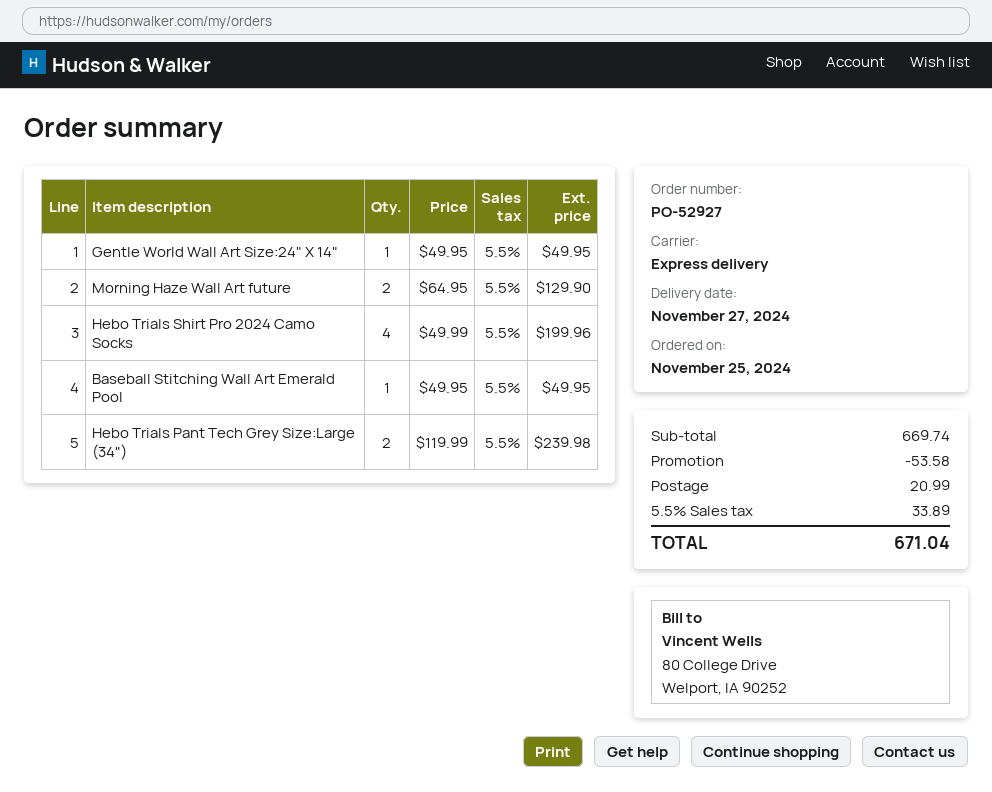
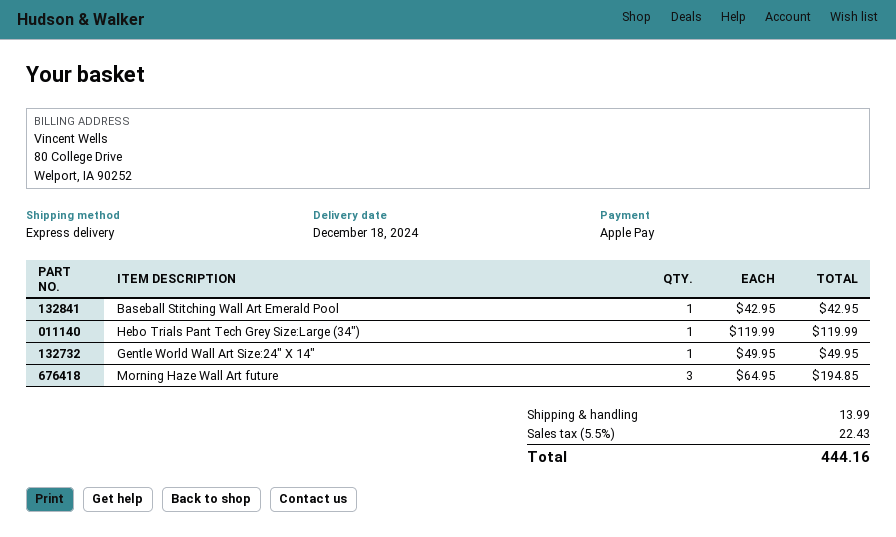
delivery date: 2024-11-27 -> 2024-12-18
Morning Haze Wall Art future: 2 x 64.95 = 129.90 -> 3 x 64.95 = 194.85
Hebo Trials Shirt Pro 2024 Camo Socks: 4 x 49.99 = 199.96 -> none
Baseball Stitching Wall Art Emerald Pool: 1 x 49.95 = 49.95 -> 1 x 42.95 = 42.95
Hebo Trials Pant Tech Grey Size:Large (34"): 2 x 119.99 = 239.98 -> 1 x 119.99 = 119.99
discount: 53.58 -> none
shipping: 20.99 -> 13.99
tax: 5.5% = 33.89 -> 5.5% = 22.43
total: 671.04 -> 444.16

